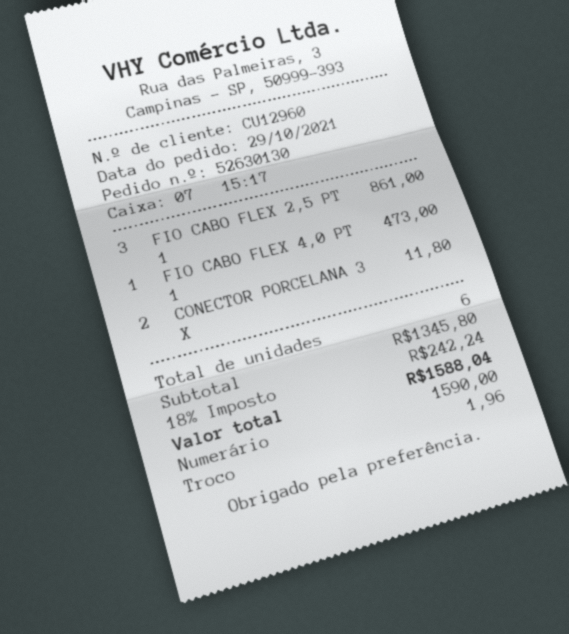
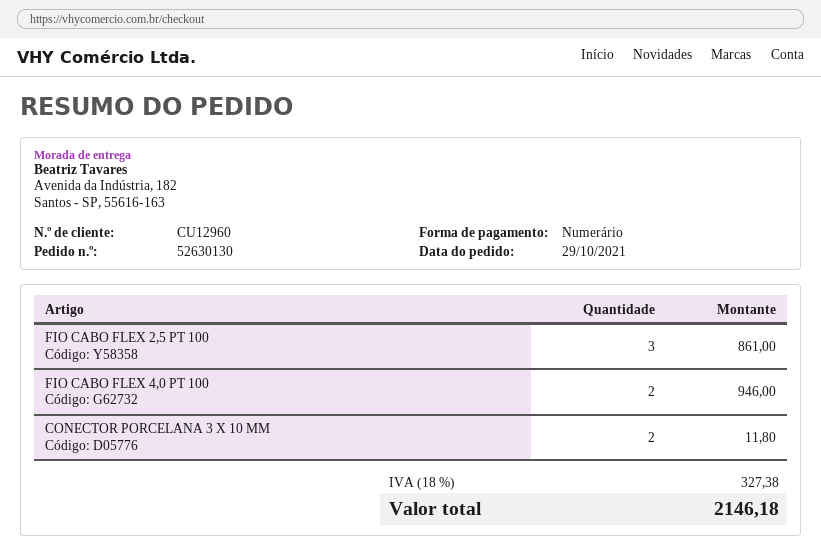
FIO CABO FLEX 4,0 PT 1: 1 for 473.00 -> 2 for 946.00
tax: 18% = 242.24 -> 18% = 327.38
total: 1588.04 -> 2146.18

